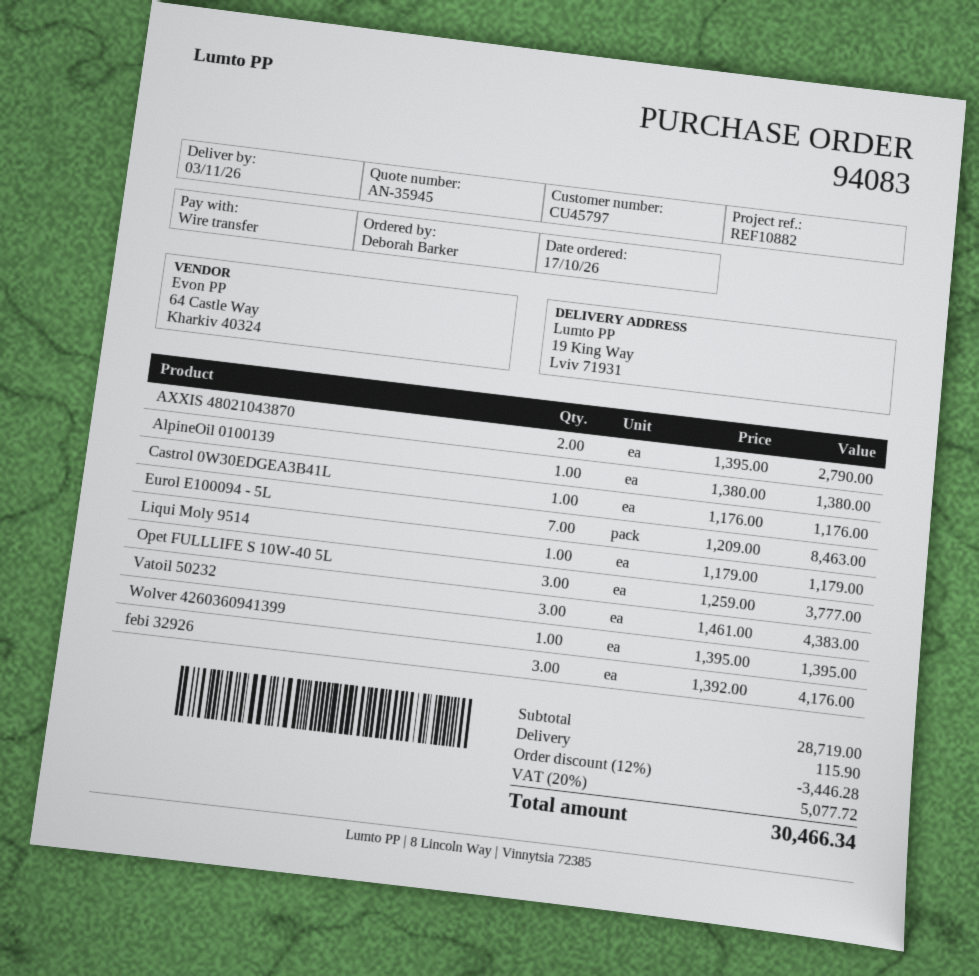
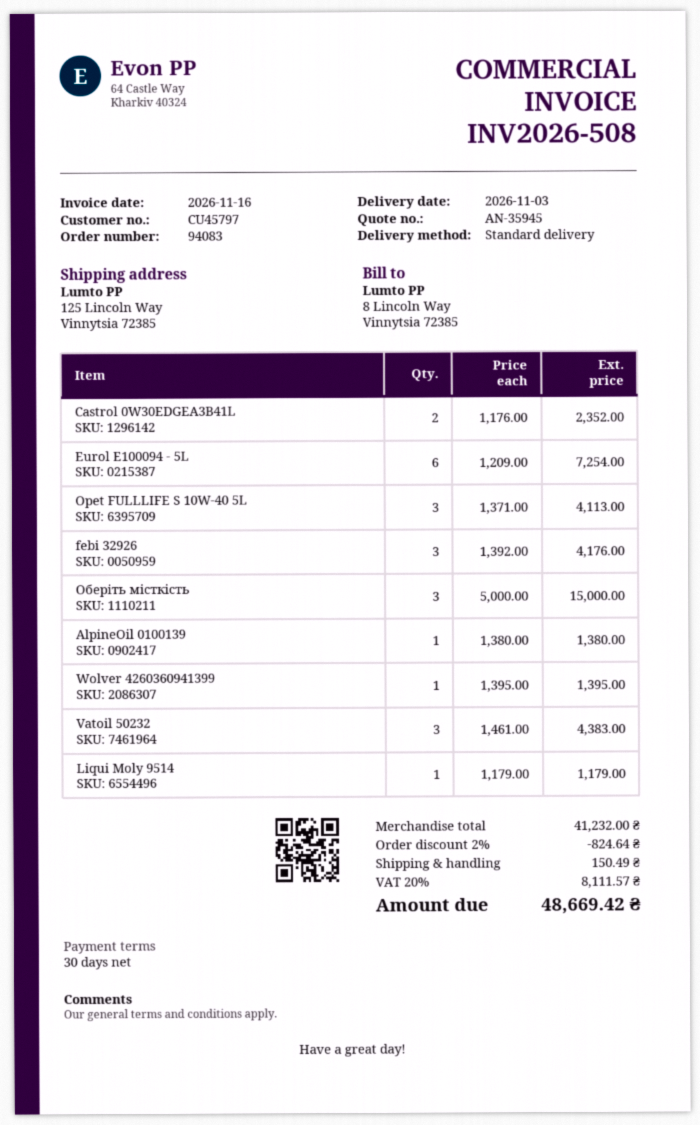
ship to: 19 King Way, Lviv 71931 -> 125 Lincoln Way, Vinnytsia 72385
AXXIS 48021043870: 2 x 1395.00 = 2790.00 -> none
Castrol 0W30EDGEA3B41L: 1 x 1176.00 = 1176.00 -> 2 x 1176.00 = 2352.00
Eurol E100094 - 5L: 7 x 1209.00 = 8463.00 -> 6 x 1209.00 = 7254.00
Opet FULLLIFE S 10W-40 5L: 3 x 1259.00 = 3777.00 -> 3 x 1371.00 = 4113.00
Оберіть місткість: none -> 3 x 5000.00 = 15000.00
subtotal: 28719.00 -> 41232.00
discount: 12% = 3446.28 -> 2% = 824.64
shipping: 115.90 -> 150.49
tax: 20% = 5077.72 -> 20% = 8111.57
total: 30466.34 -> 48669.42

